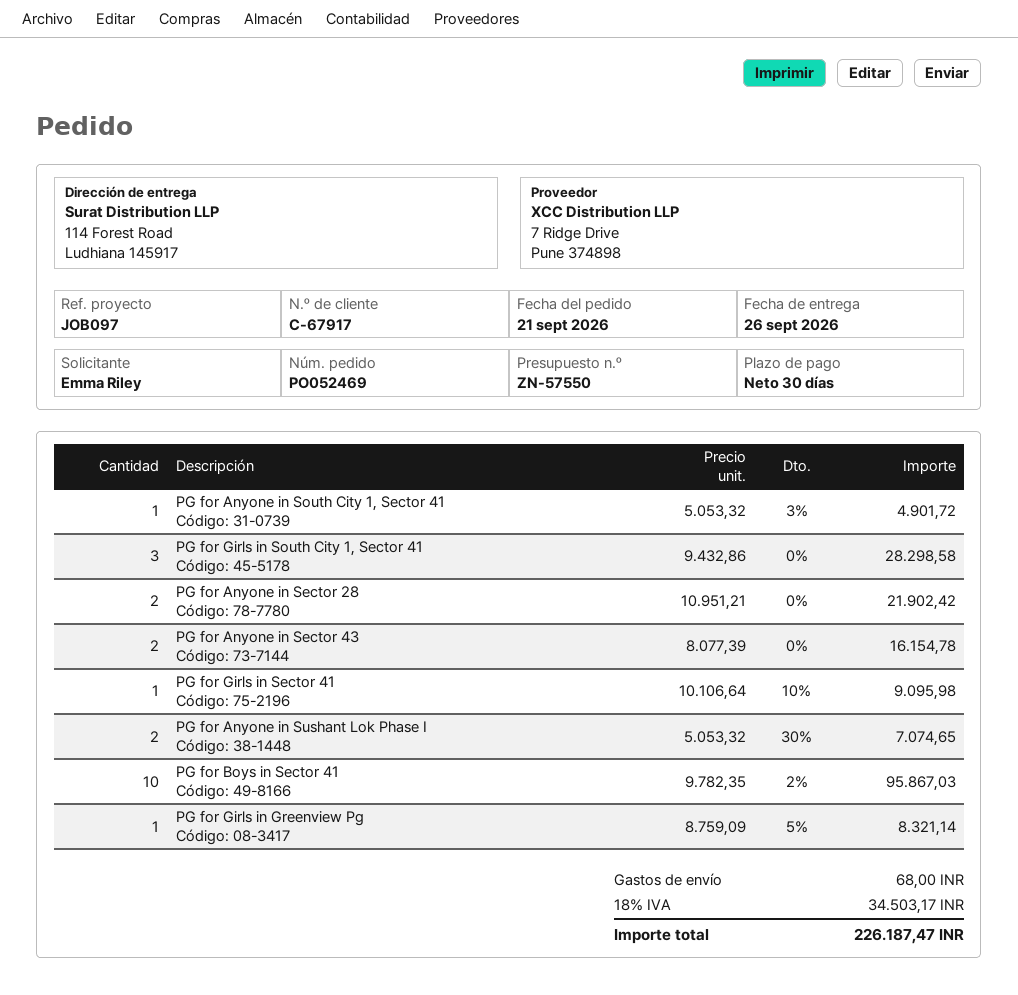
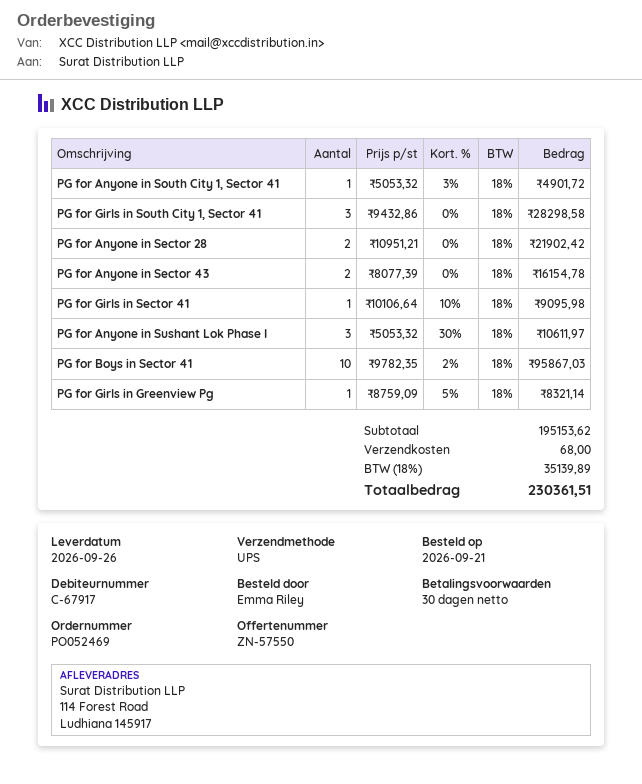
PG for Anyone in Sushant Lok Phase I: 2 x 5053.32 - 30% = 7074.65 -> 3 x 5053.32 - 30% = 10611.97
tax: 18% = 34503.17 -> 18% = 35139.89
total: 226187.47 -> 230361.51

